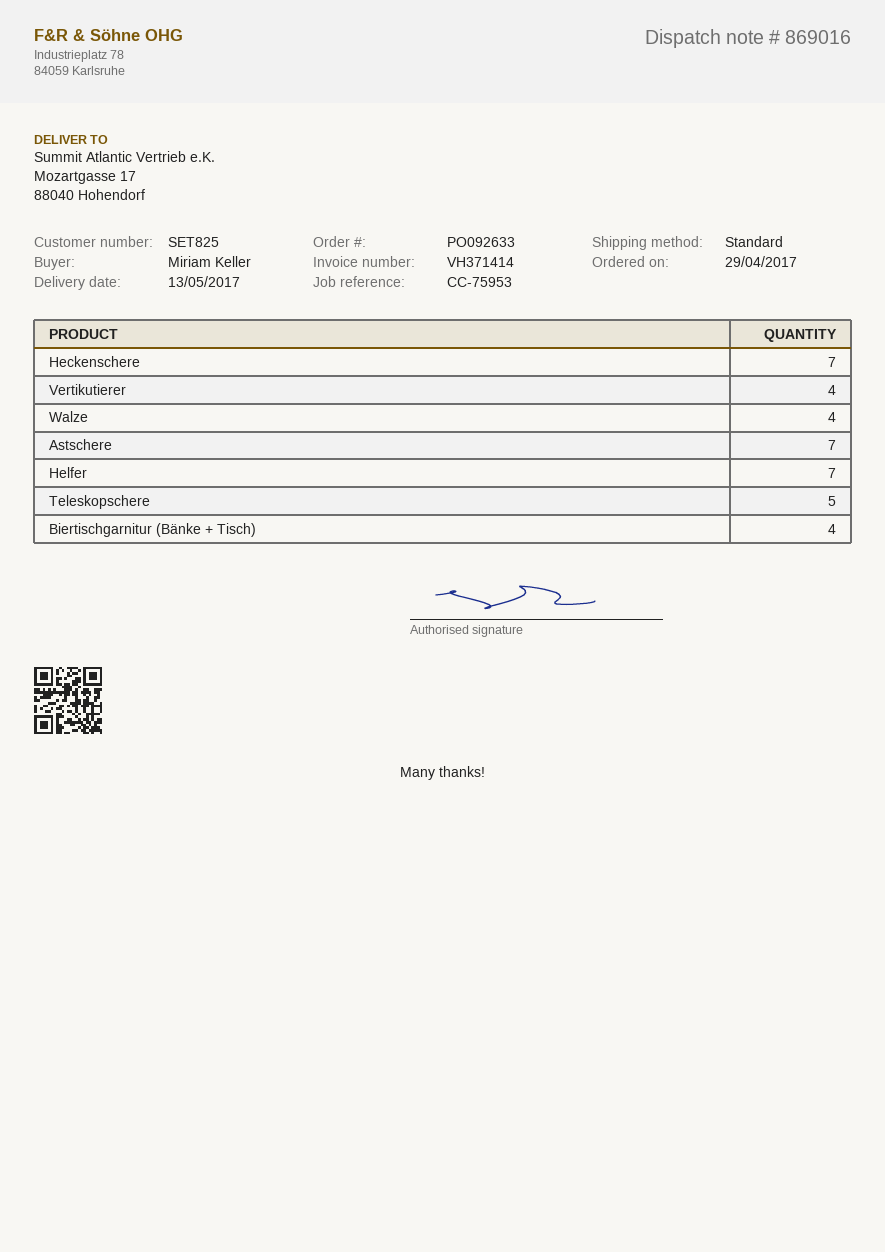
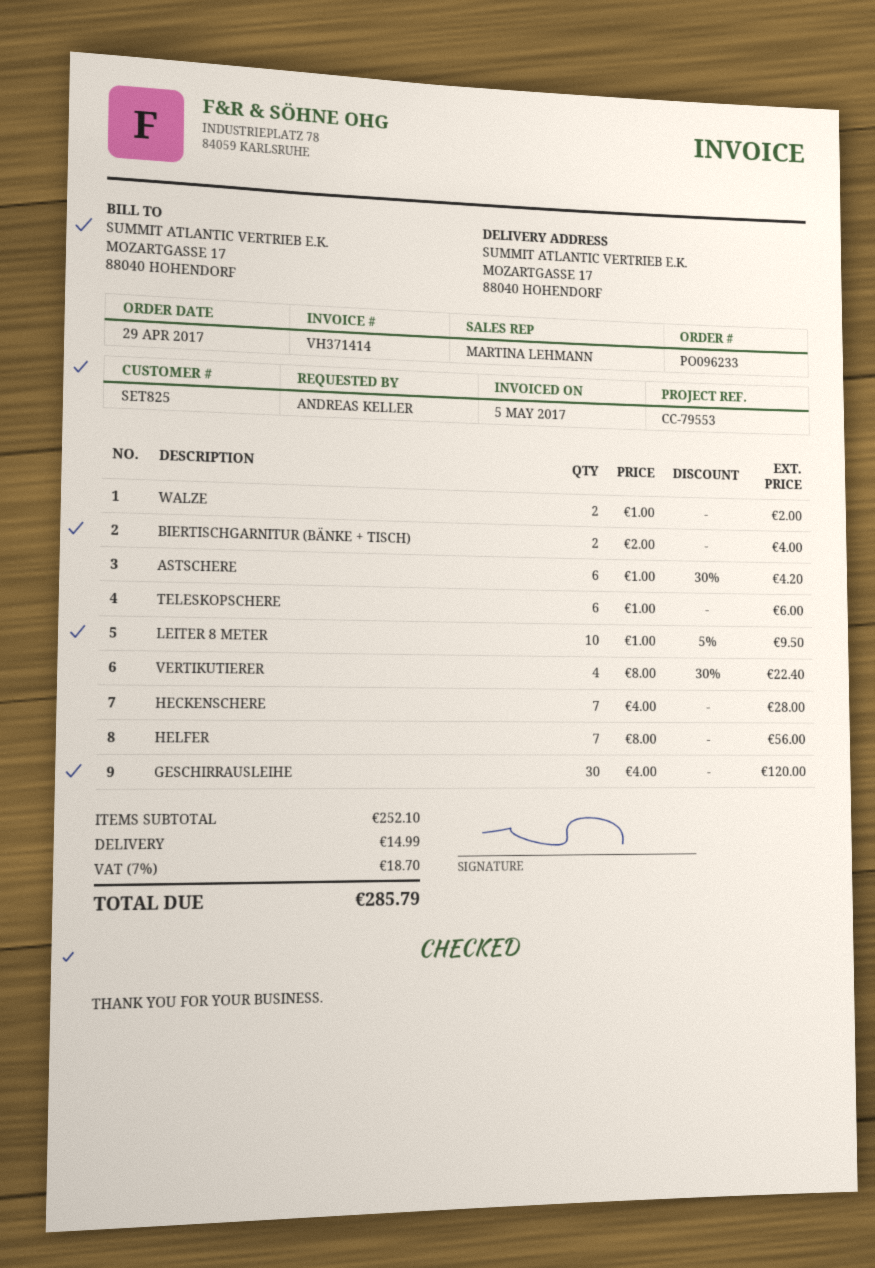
order number: PO092633 -> PO096233
reference: CC-75953 -> CC-79553
ordered by: Miriam Keller -> ANDREAS KELLER
Walze: 4 -> 2
Astschere: 7 -> 6
Teleskopschere: 5 -> 6
Biertischgarnitur (Bänke + Tisch): 4 -> 2
LEITER 8 METER: none -> 10
GESCHIRRAUSLEIHE: none -> 30

